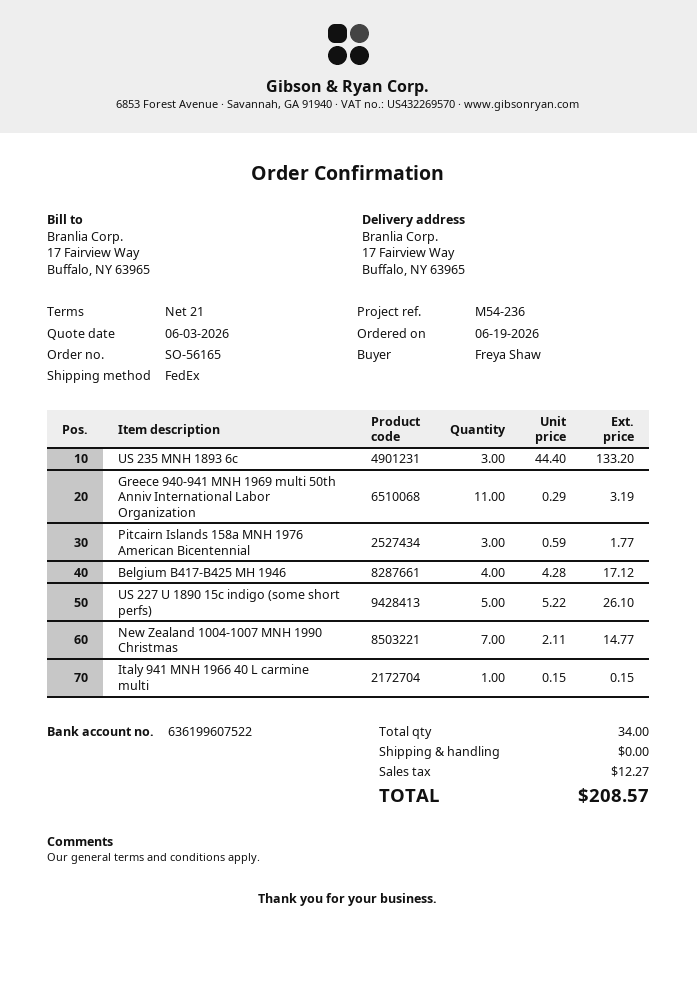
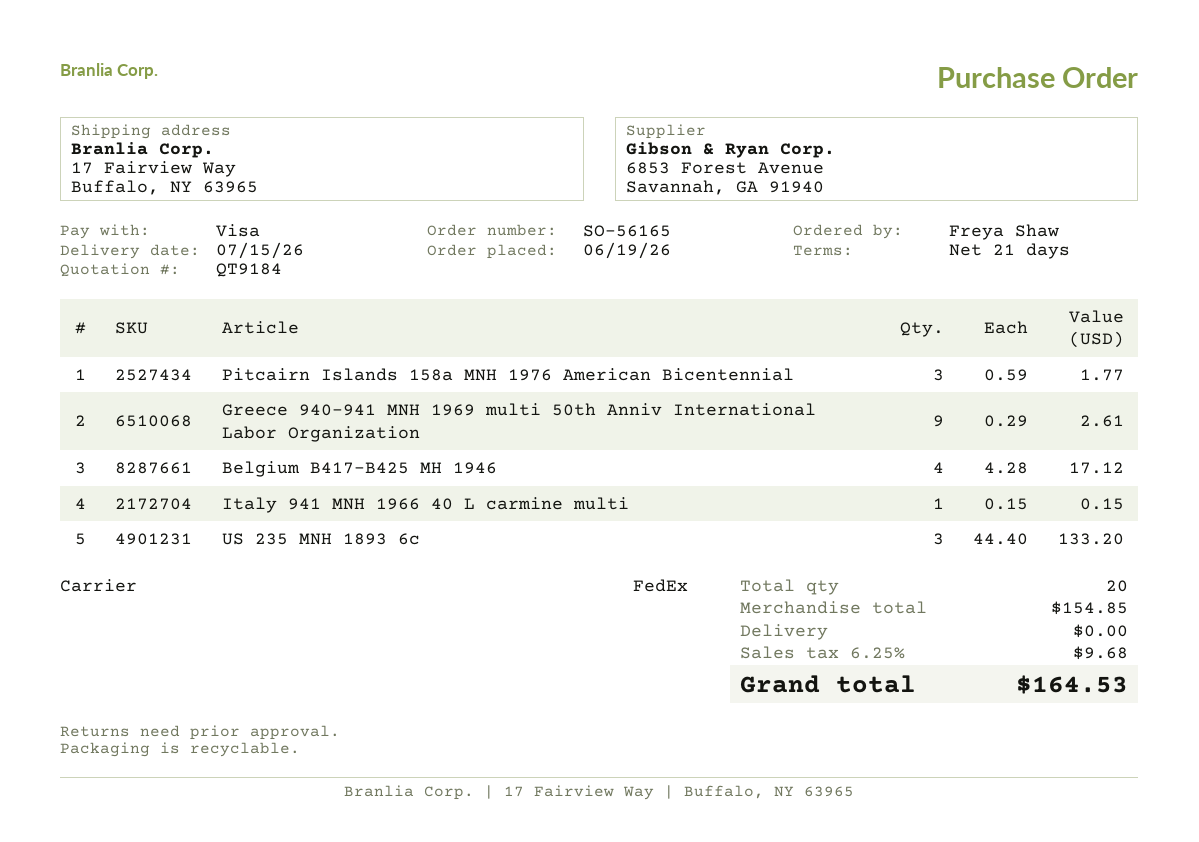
Greece 940-941 MNH 1969 multi 50th Anniv International Labor Organization: 11 x 0.29 = 3.19 -> 9 x 0.29 = 2.61
US 227 U 1890 15c indigo (some short perfs): 5 x 5.22 = 26.10 -> none
New Zealand 1004-1007 MNH 1990 Christmas: 7 x 2.11 = 14.77 -> none
total quantity: 34 -> 20
tax: 12.27 -> 9.68
total: 208.57 -> 164.53

